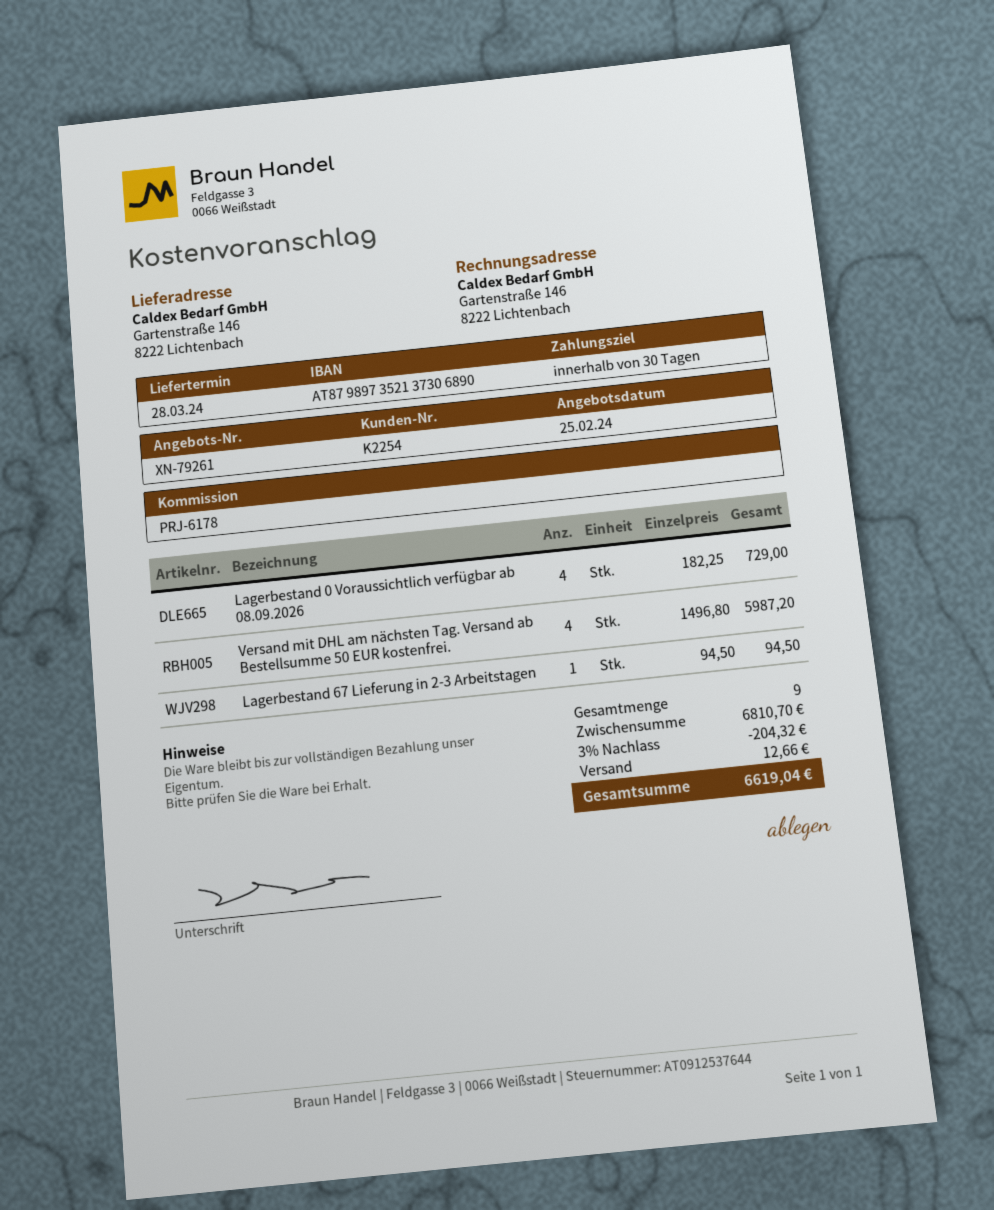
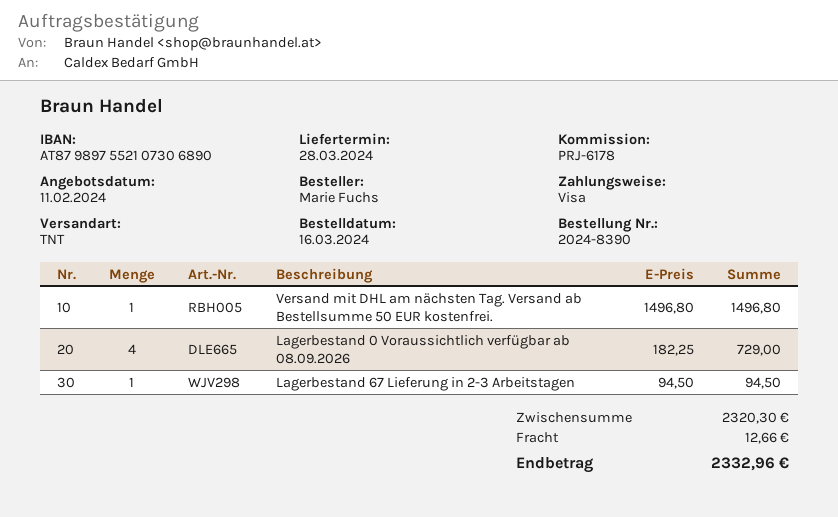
quote date: 2024-02-25 -> 2024-02-11
bank account: AT879897352137306890 -> AT879897552107306890
Versand mit DHL am nächsten Tag. Versand ab Bestellsumme 50 EUR kostenfrei.: 4 x 1496.80 = 5987.20 -> 1 x 1496.80 = 1496.80
subtotal: 6810.70 -> 2320.30
discount: 3% = 204.32 -> none
total: 6619.04 -> 2332.96

